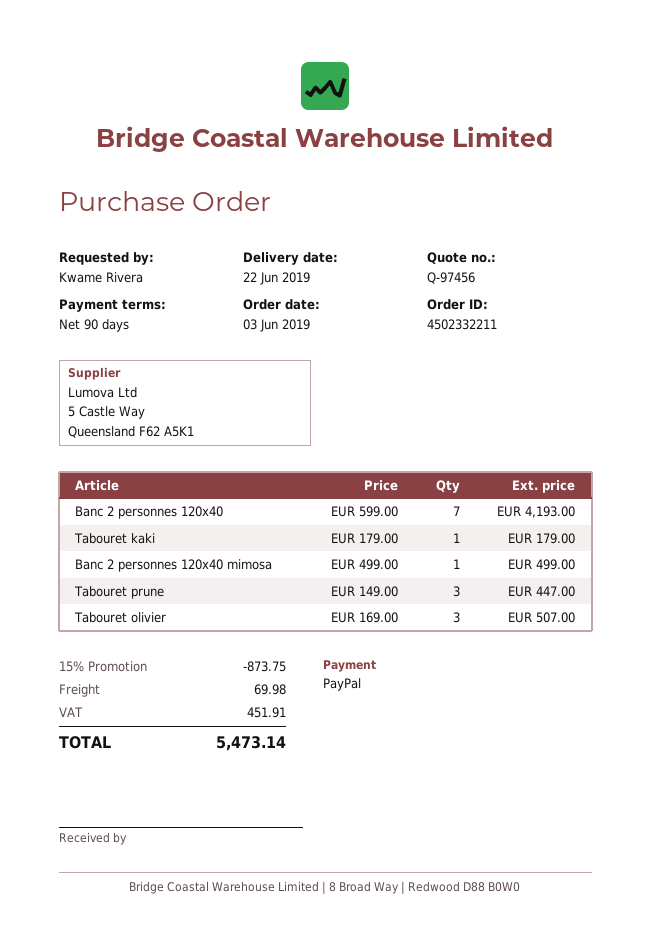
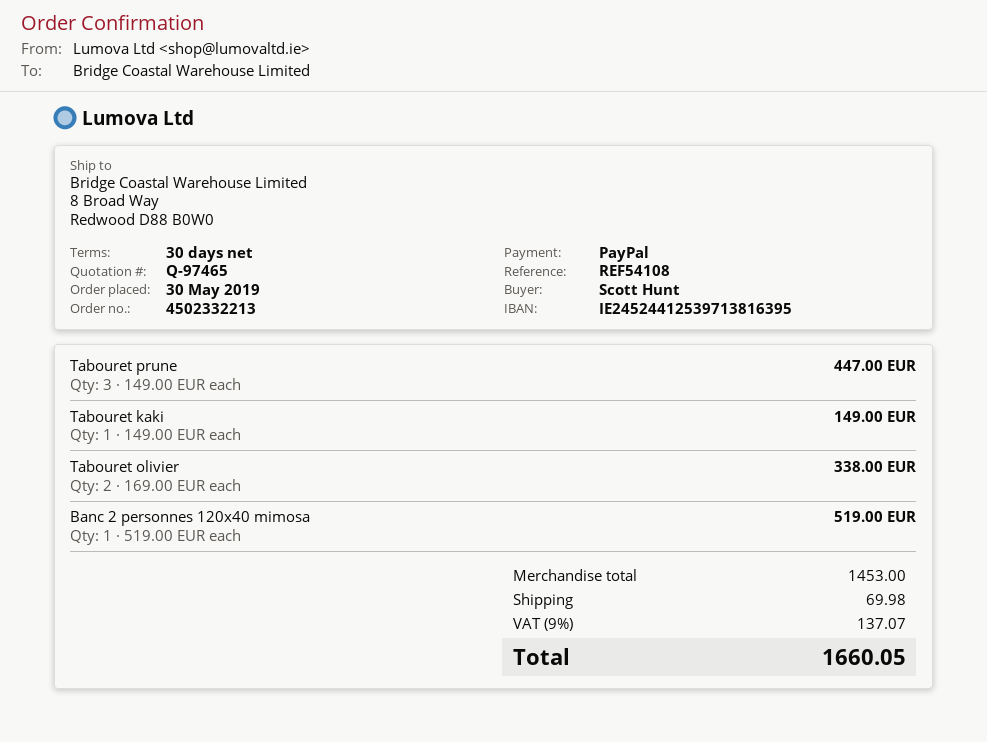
quote number: Q-97456 -> Q-97465
order number: 4502332211 -> 4502332213
order date: 2019-06-03 -> 2019-05-30
payment terms: 90 days -> 30 days
ordered by: Kwame Rivera -> Scott Hunt
Banc 2 personnes 120x40: 7 x 599.00 = 4193.00 -> none
Tabouret kaki: 1 x 179.00 = 179.00 -> 1 x 149.00 = 149.00
Banc 2 personnes 120x40 mimosa: 1 x 499.00 = 499.00 -> 1 x 519.00 = 519.00
Tabouret olivier: 3 x 169.00 = 507.00 -> 2 x 169.00 = 338.00
discount: 15% = 873.75 -> none
tax: 451.91 -> 137.07
total: 5473.14 -> 1660.05

